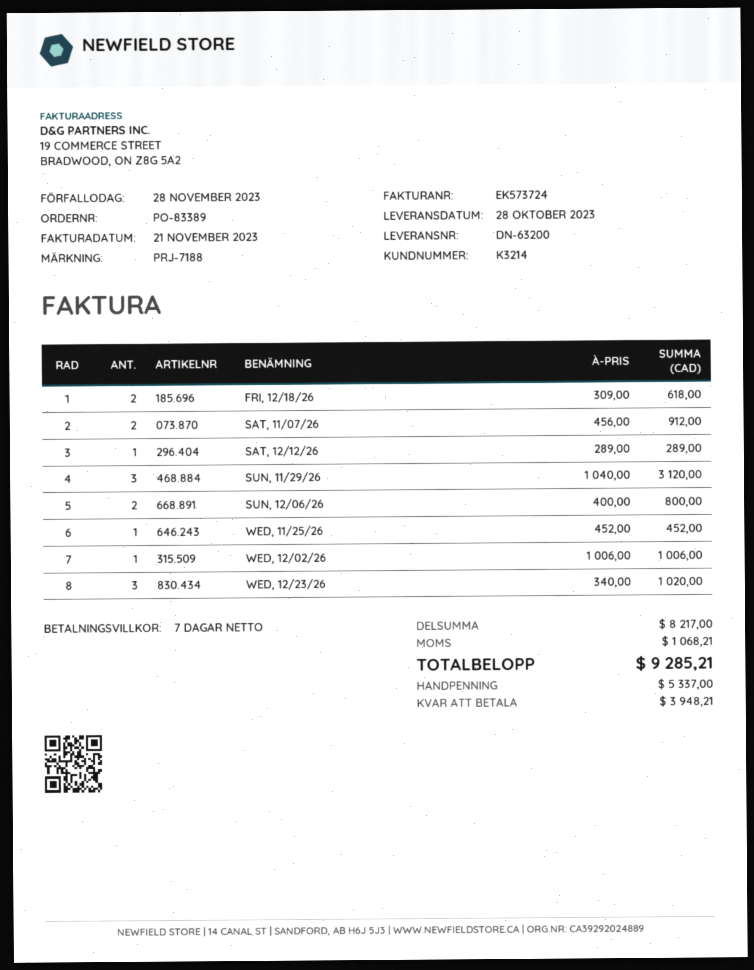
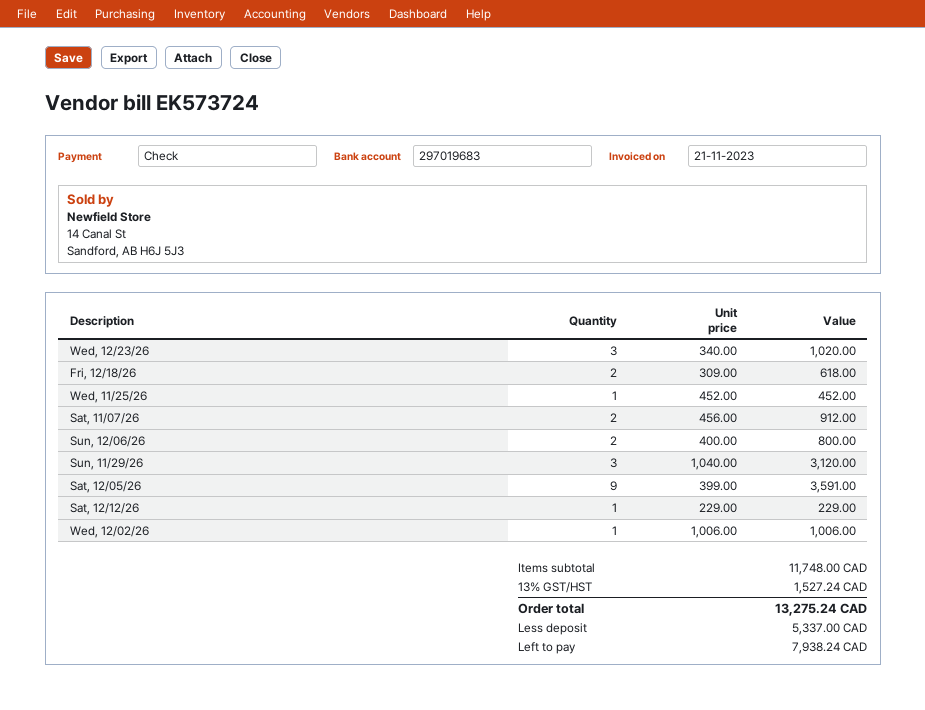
SAT, 12/12/26: 1 x 289.00 = 289.00 -> 1 x 229.00 = 229.00
Sat, 12/05/26: none -> 9 x 399.00 = 3591.00
subtotal: 8217.00 -> 11748.00
tax: 1068.21 -> 1527.24
total: 9285.21 -> 13275.24
balance: 3948.21 -> 7938.24

